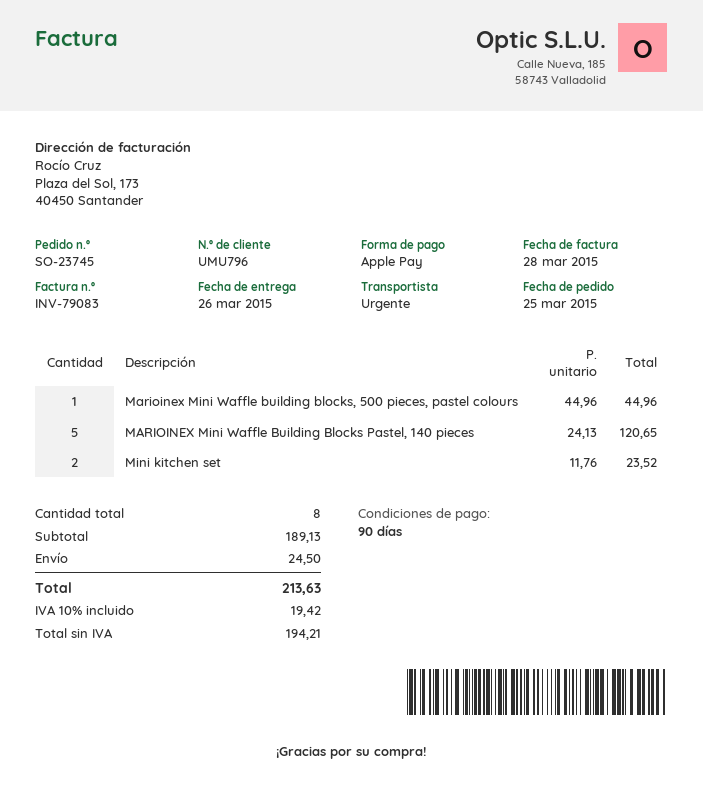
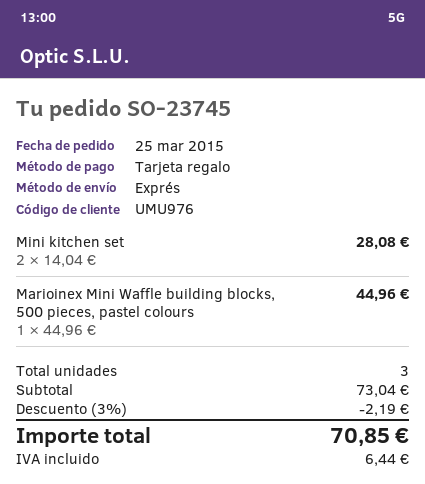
customer number: UMU796 -> UMU976
payment method: Apple Pay -> gift card
MARIOINEX Mini Waffle Building Blocks Pastel, 140 pieces: 5 x 24.13 = 120.65 -> none
Mini kitchen set: 2 x 11.76 = 23.52 -> 2 x 14.04 = 28.08
total quantity: 8 -> 3
subtotal: 189.13 -> 73.04
discount: none -> 3% = 2.19
shipping: 24.50 -> none
tax: 19.42 -> 6.44
total: 213.63 -> 70.85

